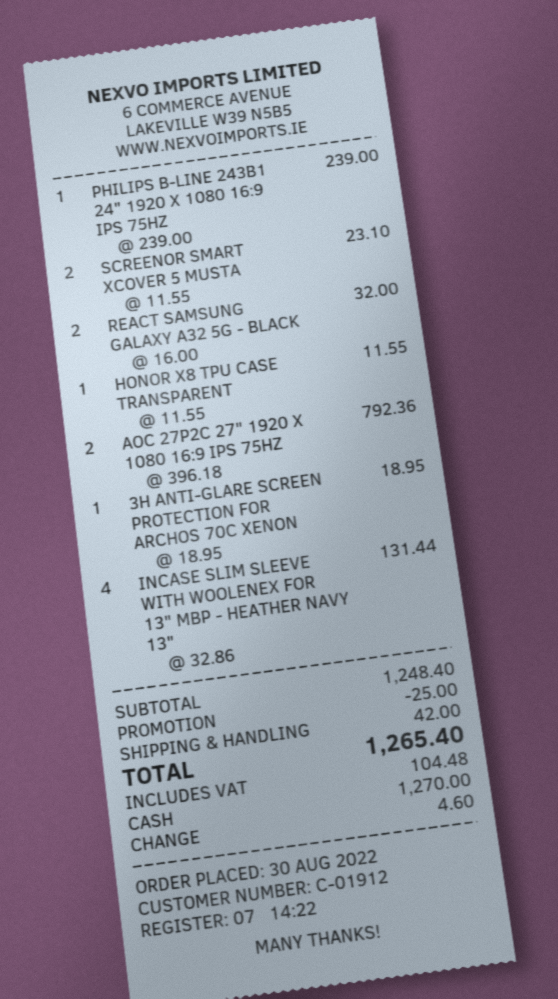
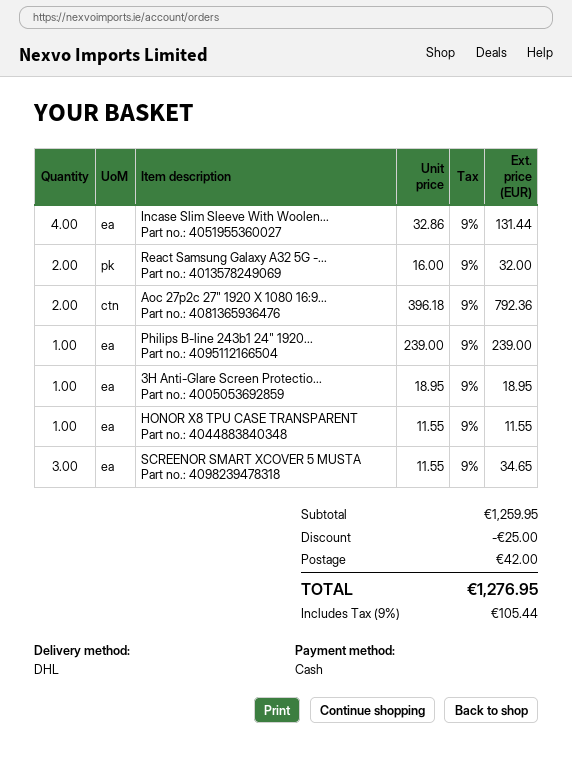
SCREENOR SMART XCOVER 5 MUSTA: 2 x 11.55 = 23.10 -> 3 x 11.55 = 34.65
subtotal: 1248.40 -> 1259.95
tax: 104.48 -> 105.44
total: 1265.40 -> 1276.95

